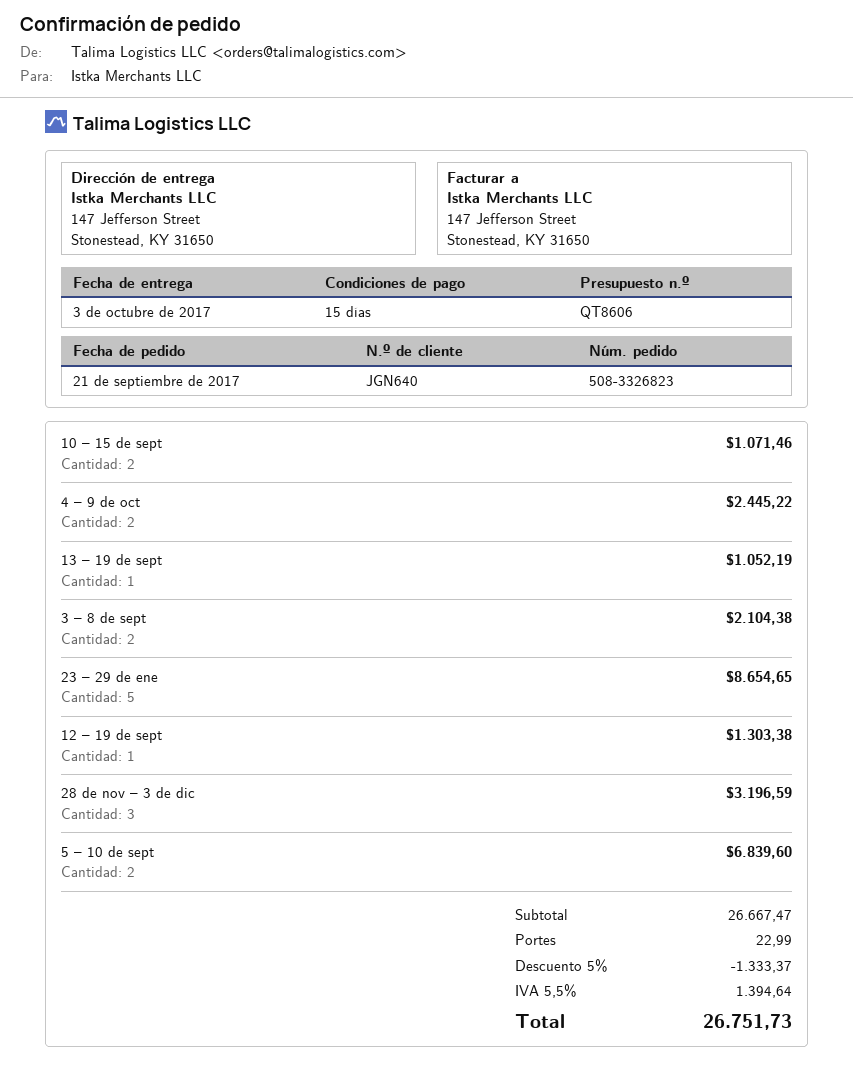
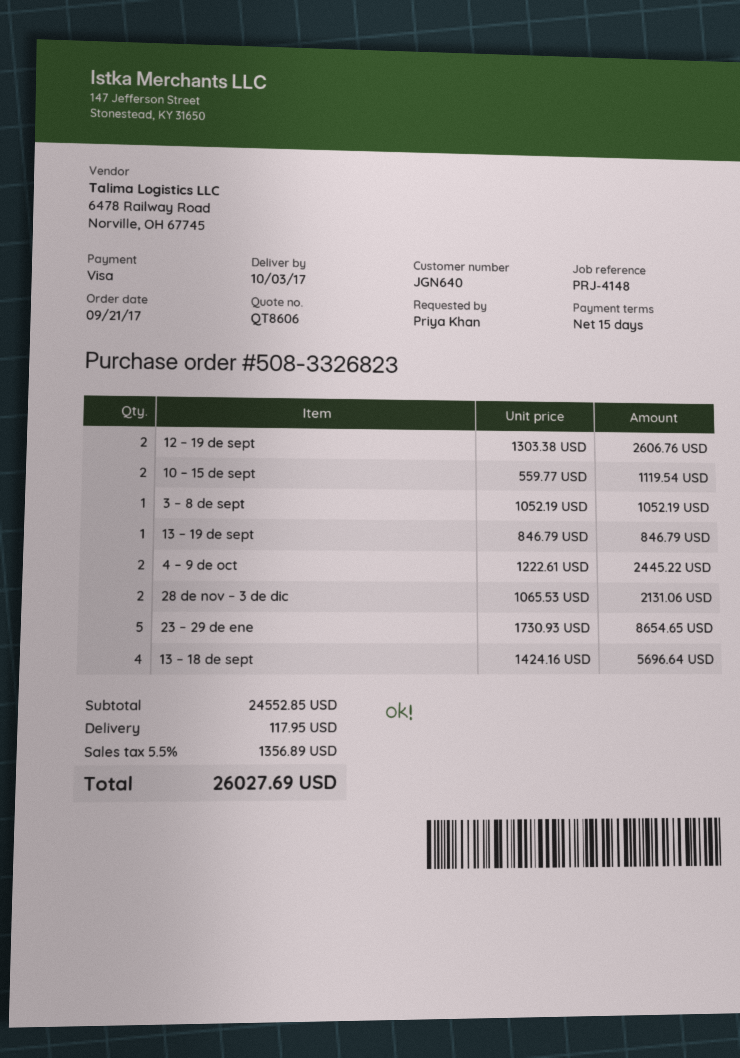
10 – 15 de sept: 2 for 1071.46 -> 2 for 1119.54
13 – 19 de sept: 1 for 1052.19 -> 1 for 846.79
3 – 8 de sept: 2 for 2104.38 -> 1 for 1052.19
12 – 19 de sept: 1 for 1303.38 -> 2 for 2606.76
28 de nov – 3 de dic: 3 for 3196.59 -> 2 for 2131.06
5 – 10 de sept: 2 for 6839.60 -> none
13 – 18 de sept: none -> 4 for 5696.64
subtotal: 26667.47 -> 24552.85
discount: 5% = 1333.37 -> none
shipping: 22.99 -> 117.95
tax: 5.5% = 1394.64 -> 5.5% = 1356.89
total: 26751.73 -> 26027.69

